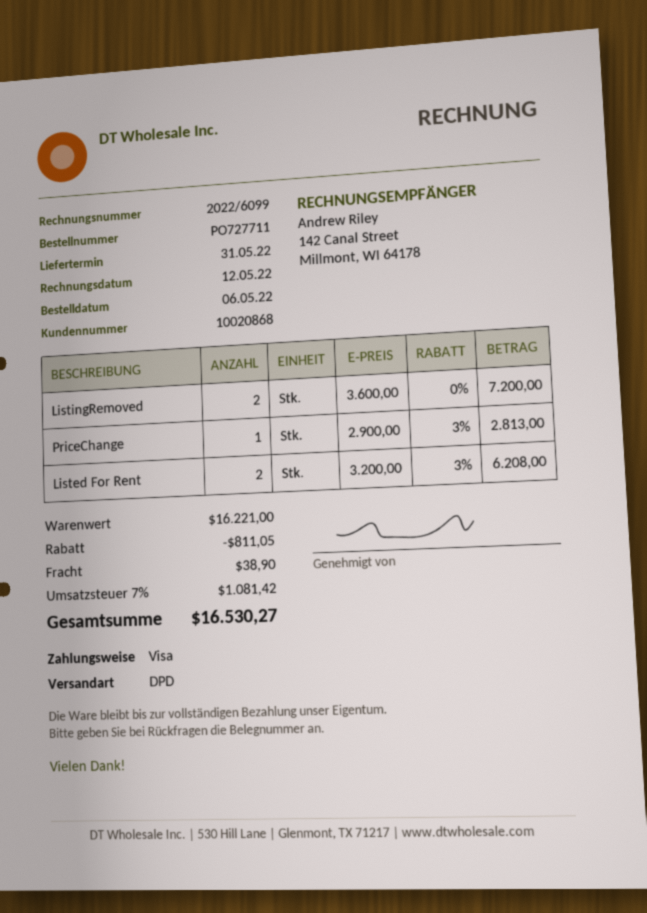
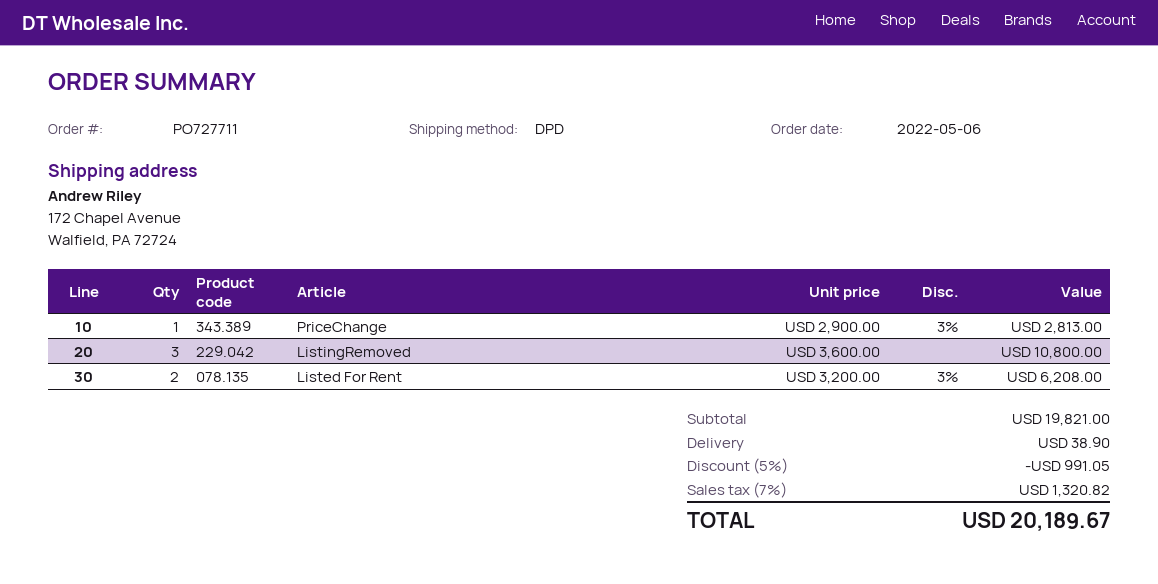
ListingRemoved: 2 x 3600.00 = 7200.00 -> 3 x 3600.00 = 10800.00
subtotal: 16221.00 -> 19821.00
discount: 811.05 -> 991.05
tax: 7% = 1081.42 -> 7% = 1320.82
total: 16530.27 -> 20189.67

